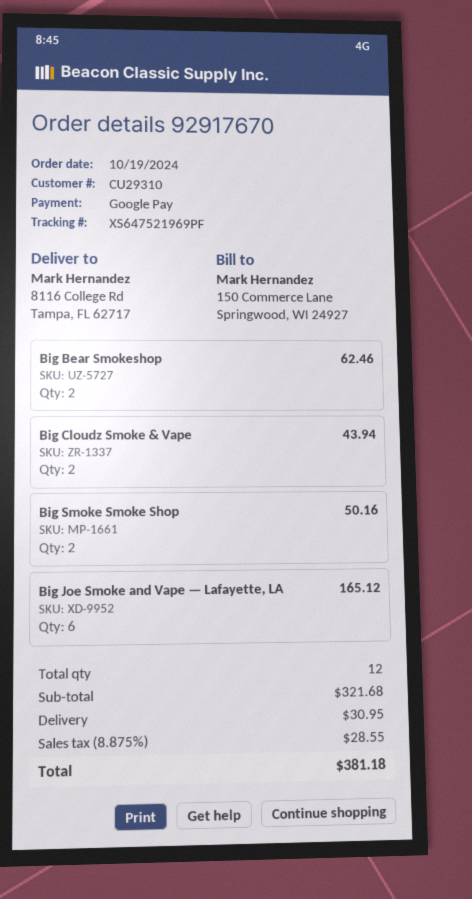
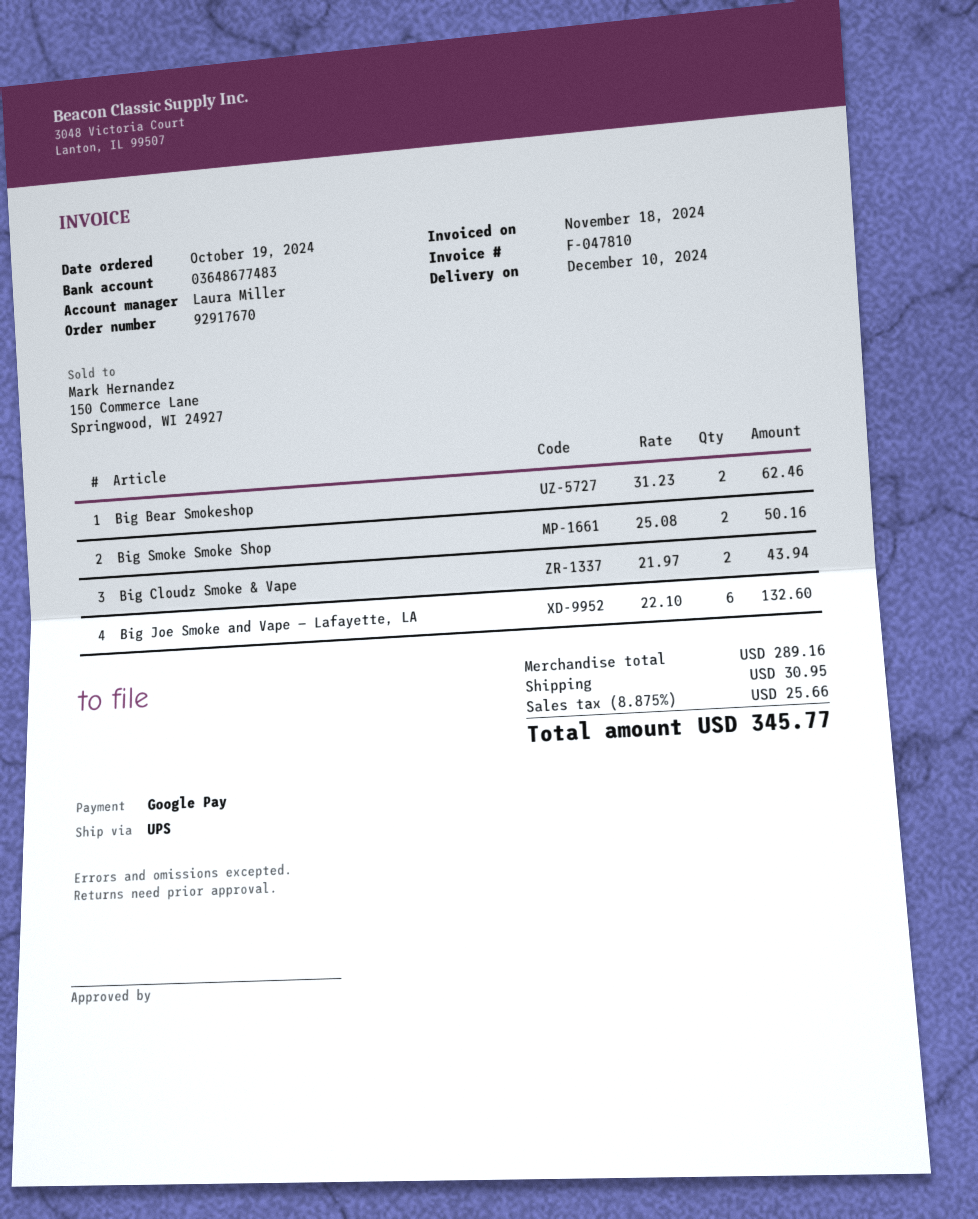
Big Joe Smoke and Vape — Lafayette, LA: 6 for 165.12 -> 6 for 132.60
subtotal: 321.68 -> 289.16
tax: 8.875% = 28.55 -> 8.875% = 25.66
total: 381.18 -> 345.77

